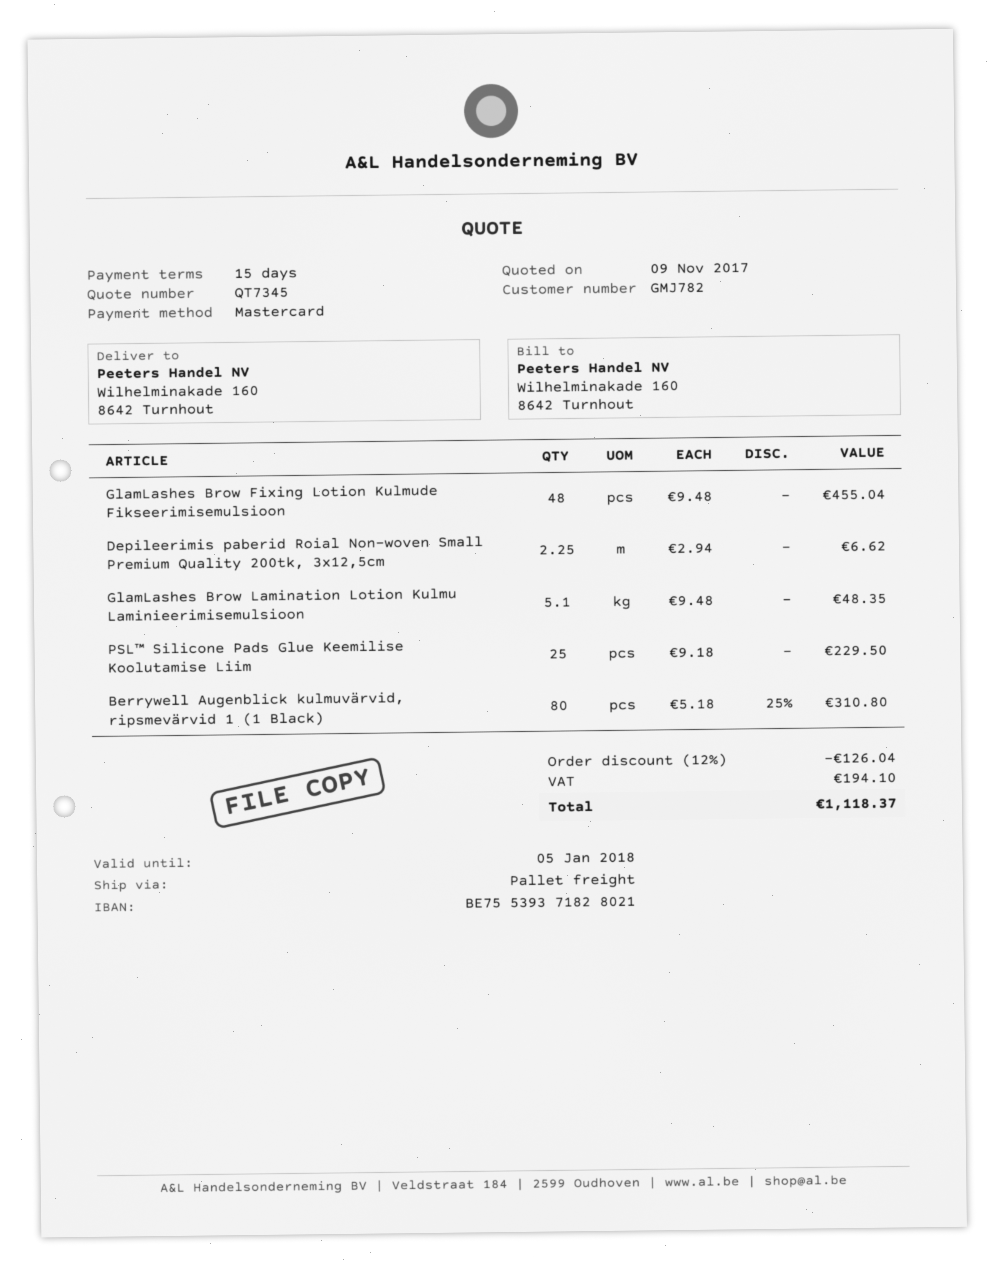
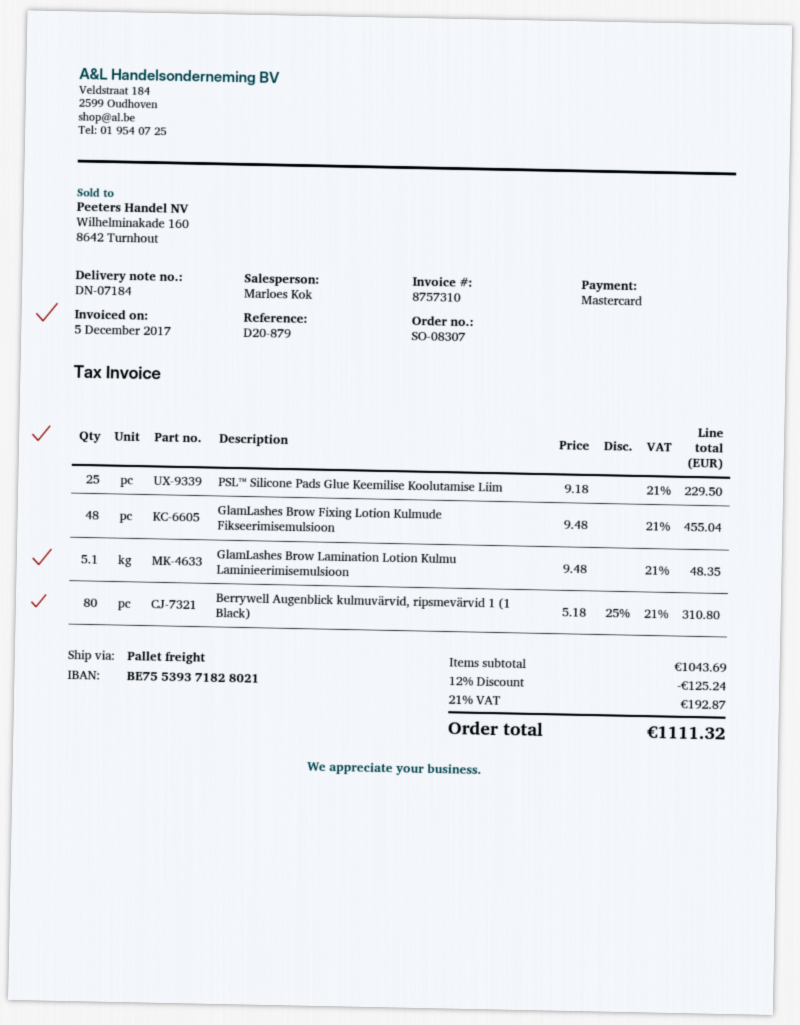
Depileerimis paberid Roial Non-woven Small Premium Quality 200tk, 3x12,5cm: 2.25 x 2.94 = 6.62 -> none
discount: 12% = 126.04 -> 12% = 125.24
tax: 194.10 -> 192.87
total: 1118.37 -> 1111.32

